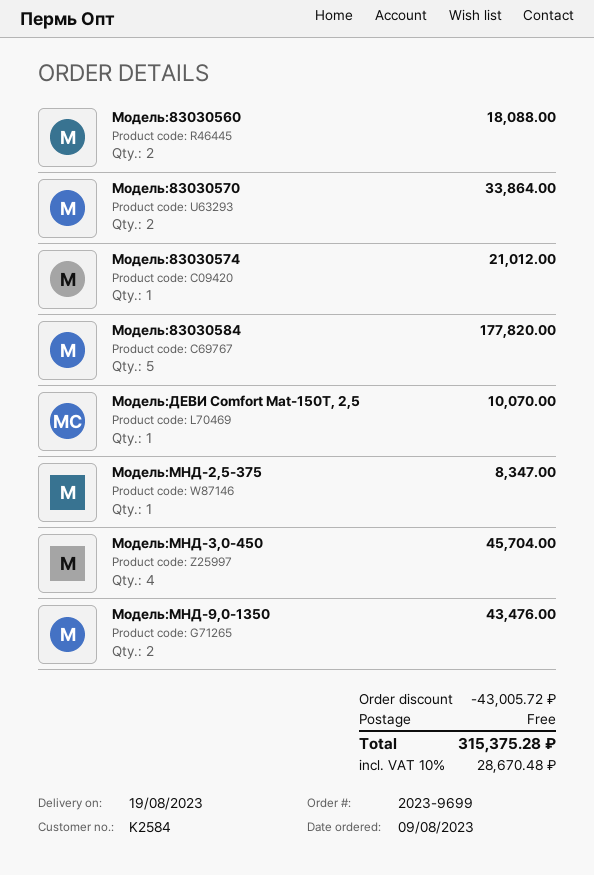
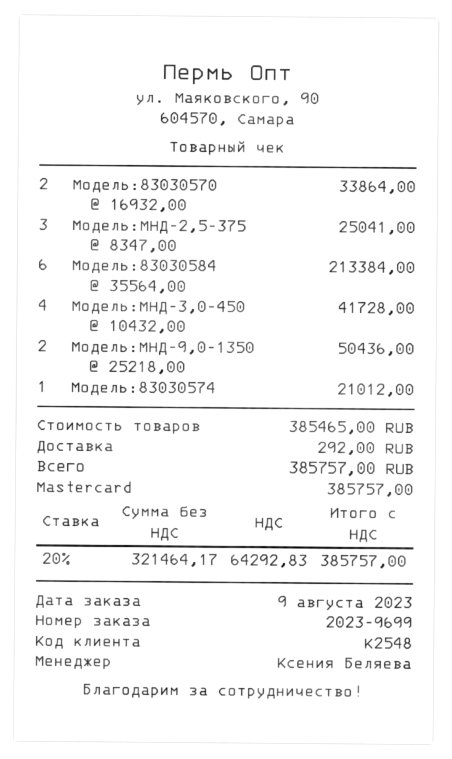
customer number: K2584 -> K2548
Модель:83030560: 2 for 18088.00 -> none
Модель:83030584: 5 for 177820.00 -> 6 for 213384.00
Модель:ДЕВИ Comfort Mat-150T, 2,5: 1 for 10070.00 -> none
Модель:МНД-2,5-375: 1 for 8347.00 -> 3 for 25041.00
Модель:МНД-3,0-450: 4 for 45704.00 -> 4 for 41728.00
Модель:МНД-9,0-1350: 2 for 43476.00 -> 2 for 50436.00
discount: 43005.72 -> none
shipping: 0.00 -> 292.00
tax: 10% = 28670.48 -> 20% = 64292.83
total: 315375.28 -> 385757.00

